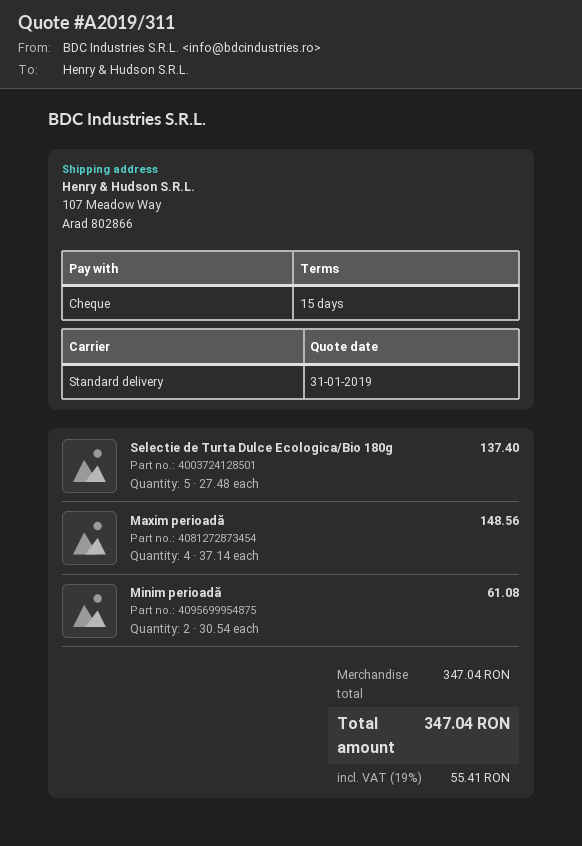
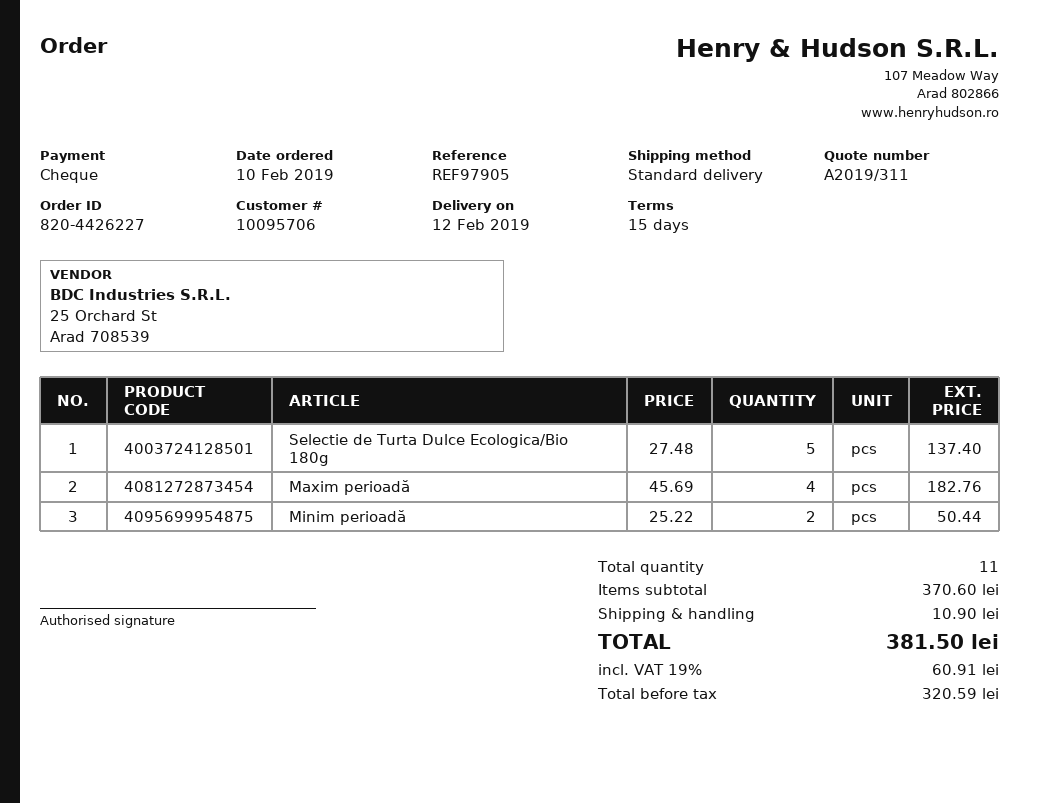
Maxim perioadă: 4 x 37.14 = 148.56 -> 4 x 45.69 = 182.76
Minim perioadă: 2 x 30.54 = 61.08 -> 2 x 25.22 = 50.44
subtotal: 347.04 -> 370.60
shipping: none -> 10.90
tax: 19% = 55.41 -> 19% = 60.91
total: 347.04 -> 381.50

